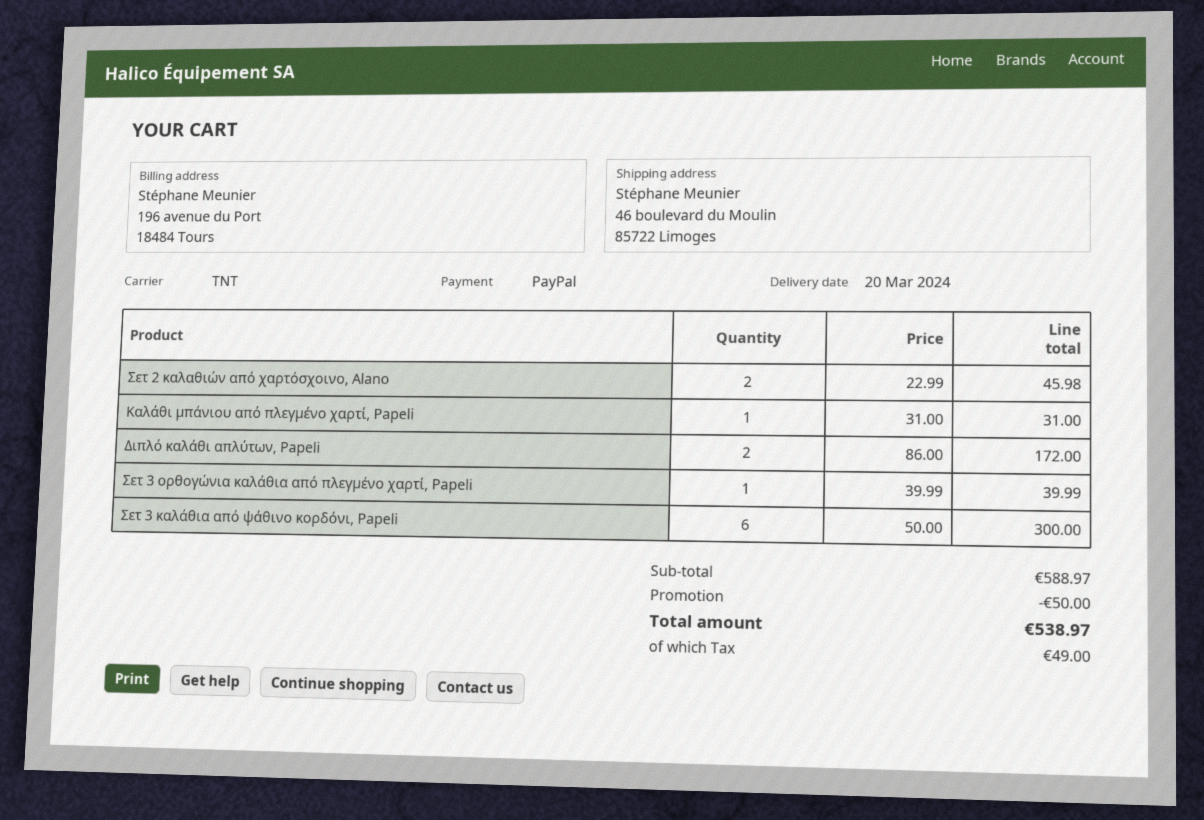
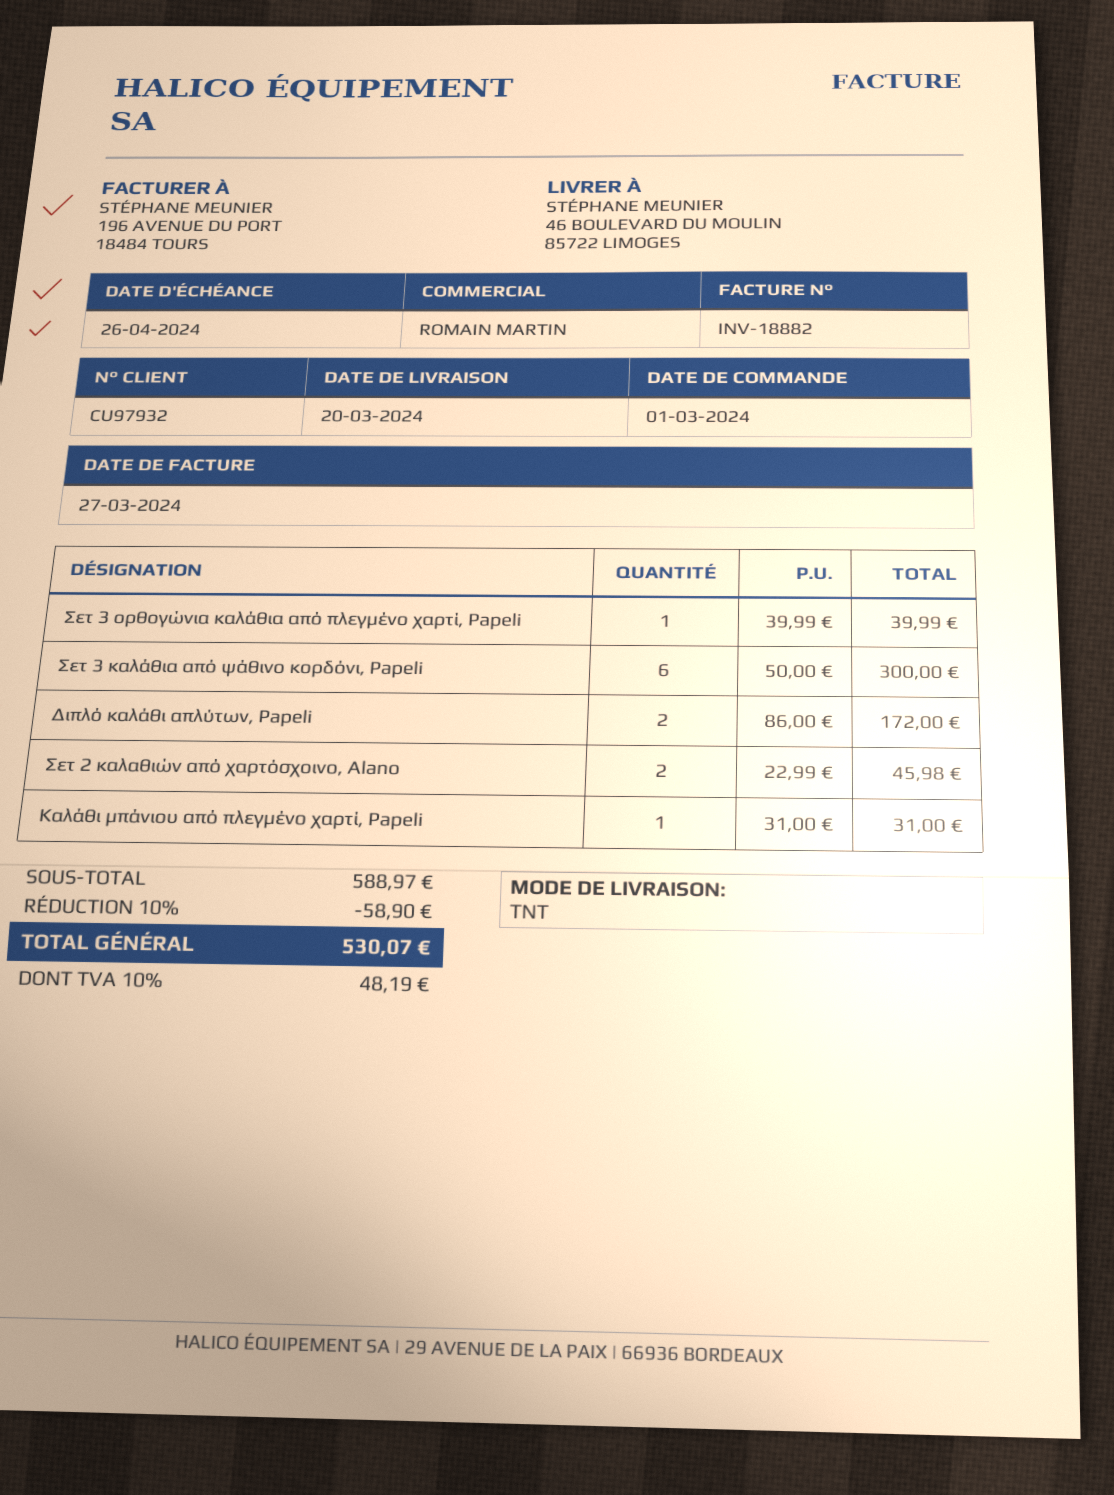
discount: 50.00 -> 58.90
tax: 49.00 -> 48.19
total: 538.97 -> 530.07

